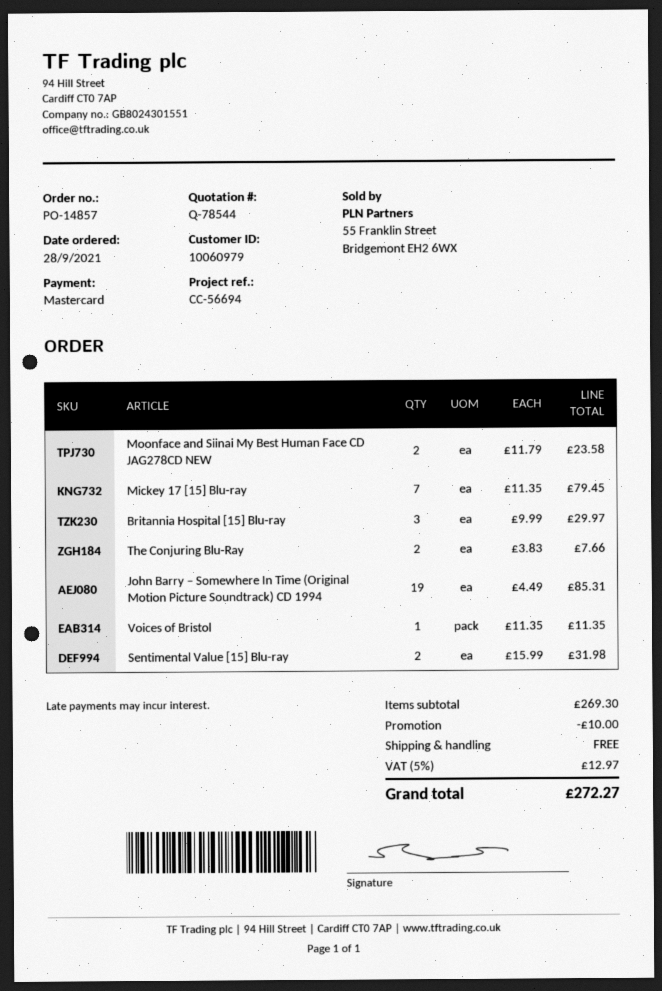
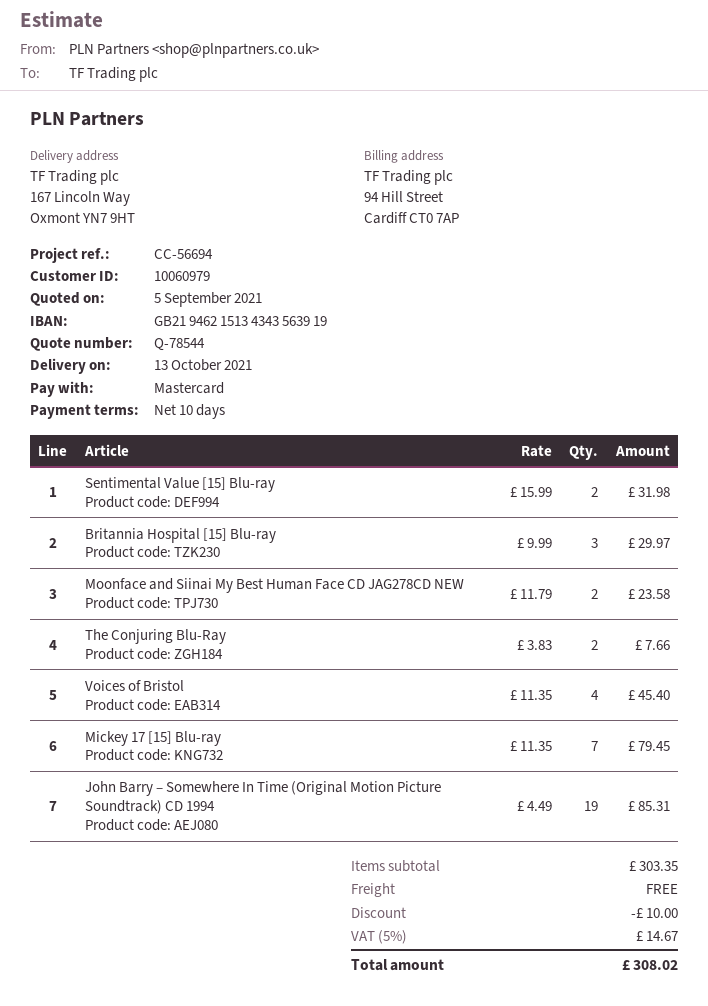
Voices of Bristol: 1 x 11.35 = 11.35 -> 4 x 11.35 = 45.40
subtotal: 269.30 -> 303.35
tax: 5% = 12.97 -> 5% = 14.67
total: 272.27 -> 308.02

